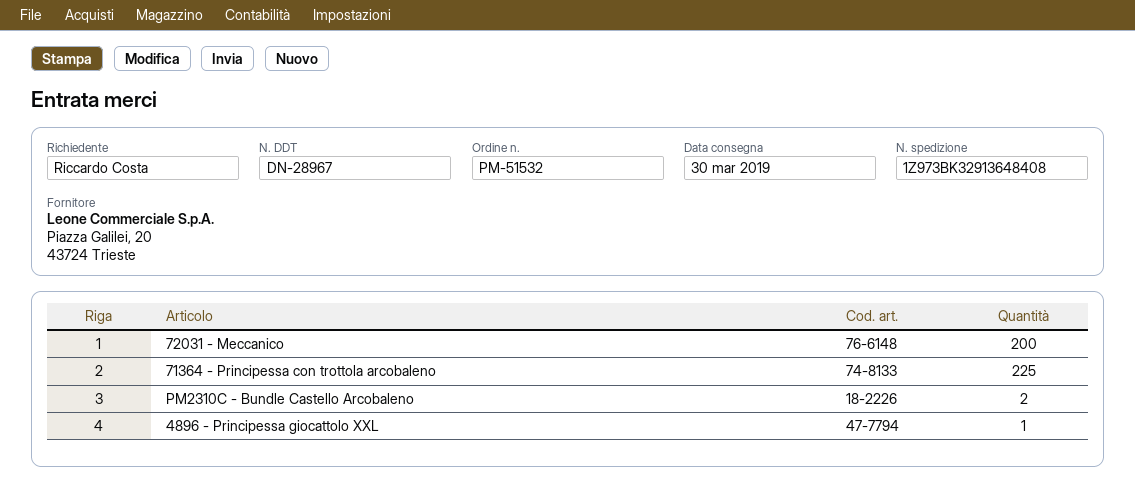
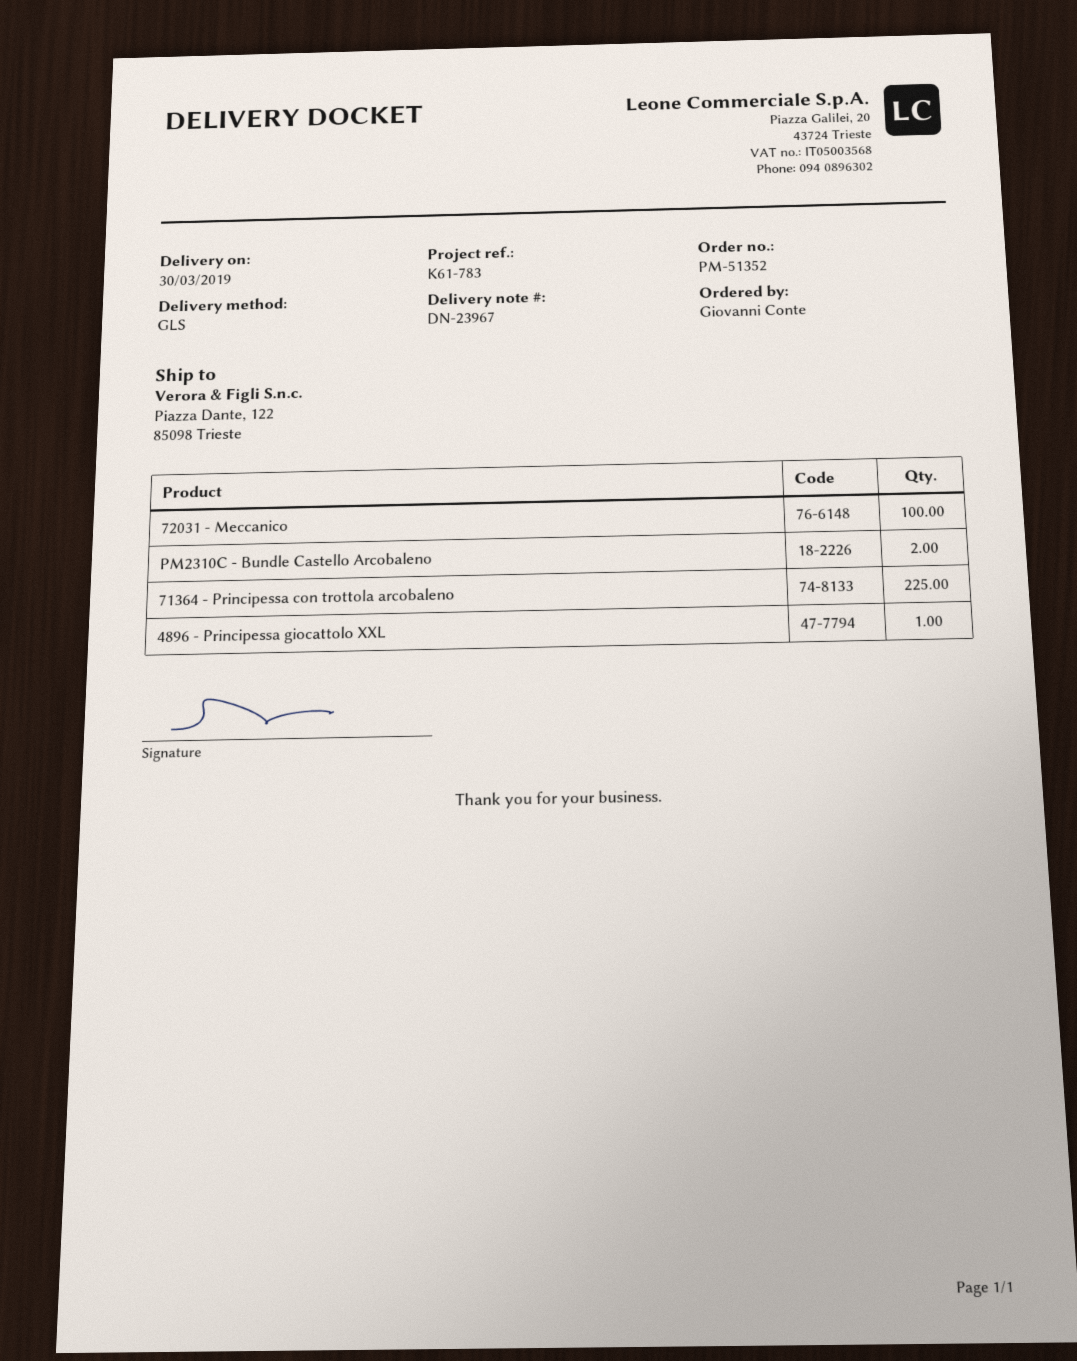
order number: PM-51532 -> PM-51352
delivery note number: DN-28967 -> DN-23967
ordered by: Riccardo Costa -> Giovanni Conte
72031 - Meccanico: 200 -> 100

